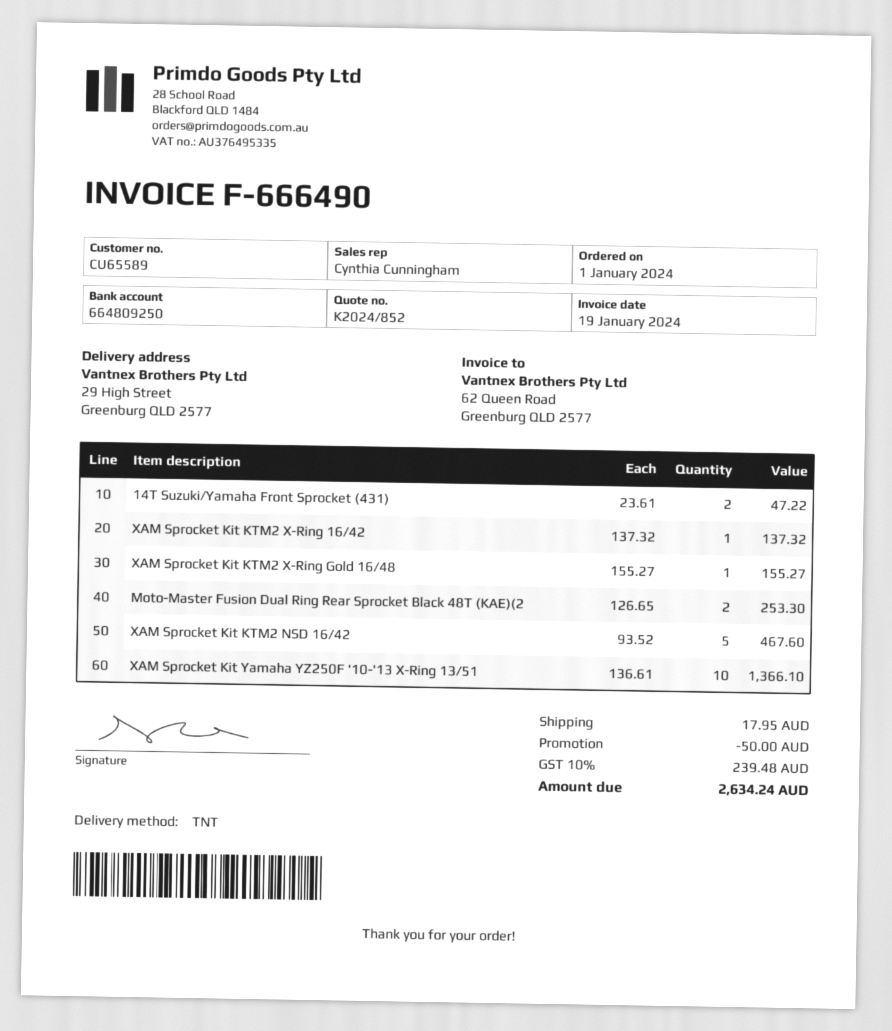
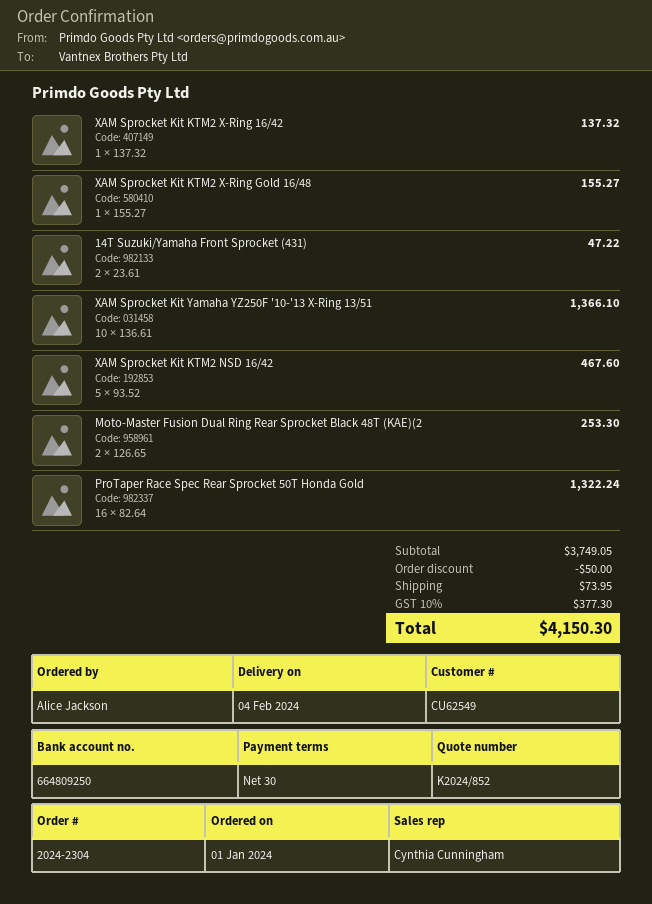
customer number: CU65589 -> CU62549
ProTaper Race Spec Rear Sprocket 50T Honda Gold: none -> 16 x 82.64 = 1322.24
shipping: 17.95 -> 73.95
tax: 10% = 239.48 -> 10% = 377.30
total: 2634.24 -> 4150.30

